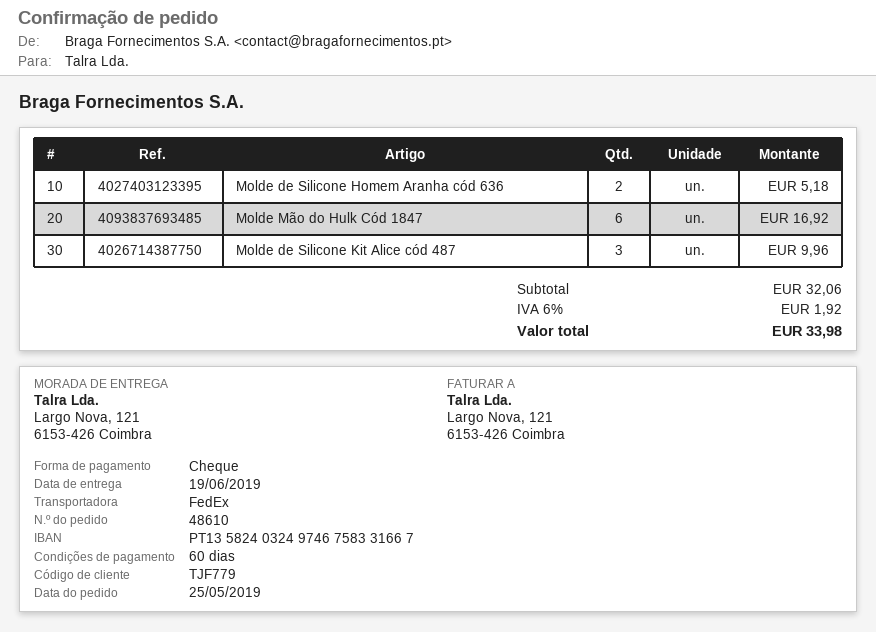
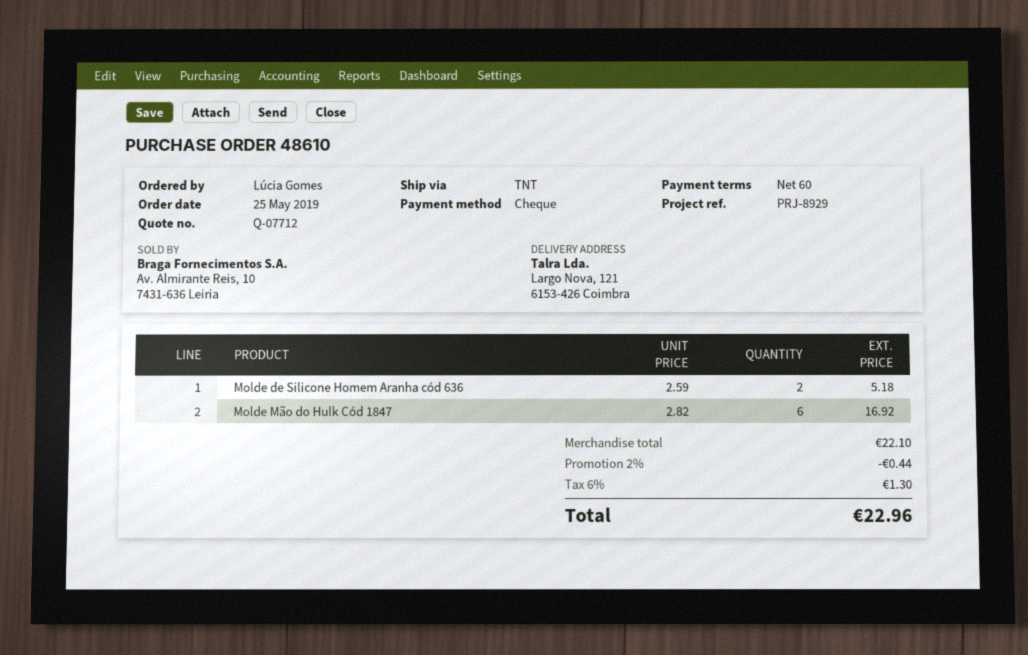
shipping method: FedEx -> TNT
Molde de Silicone Kit Alice cód 487: 3 for 9.96 -> none
subtotal: 32.06 -> 22.10
discount: none -> 2% = 0.44
tax: 6% = 1.92 -> 6% = 1.30
total: 33.98 -> 22.96

